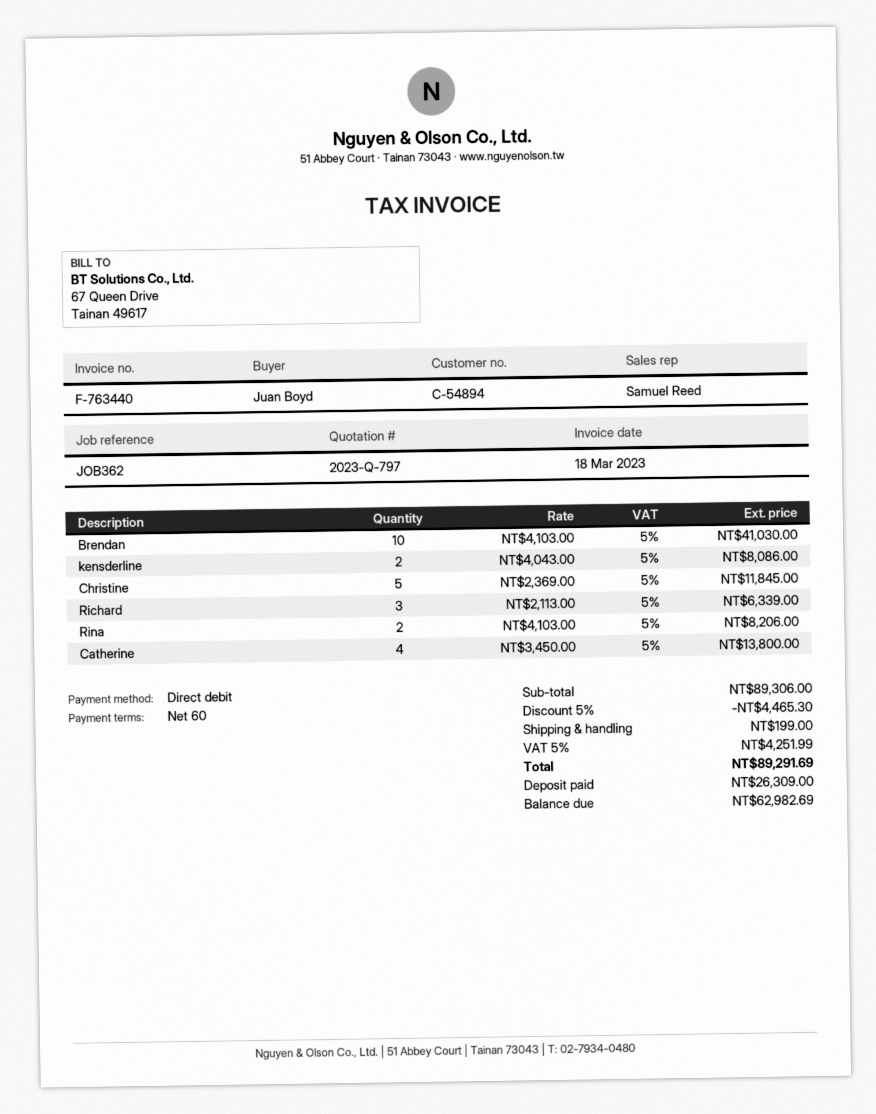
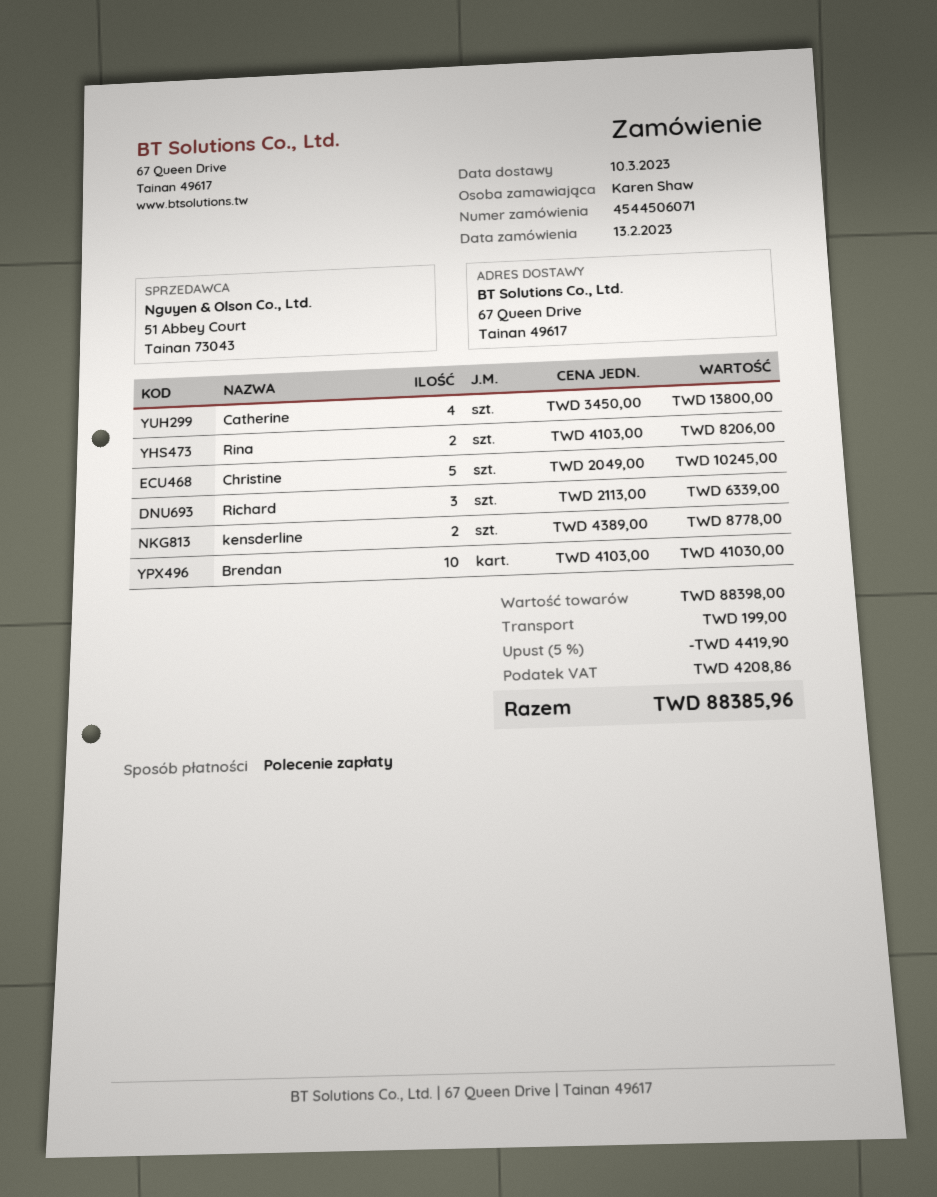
ordered by: Juan Boyd -> Karen Shaw
kensderline: 2 x 4043.00 = 8086.00 -> 2 x 4389.00 = 8778.00
Christine: 5 x 2369.00 = 11845.00 -> 5 x 2049.00 = 10245.00
subtotal: 89306.00 -> 88398.00
discount: 5% = 4465.30 -> 5% = 4419.90
tax: 4251.99 -> 4208.86
total: 89291.69 -> 88385.96

